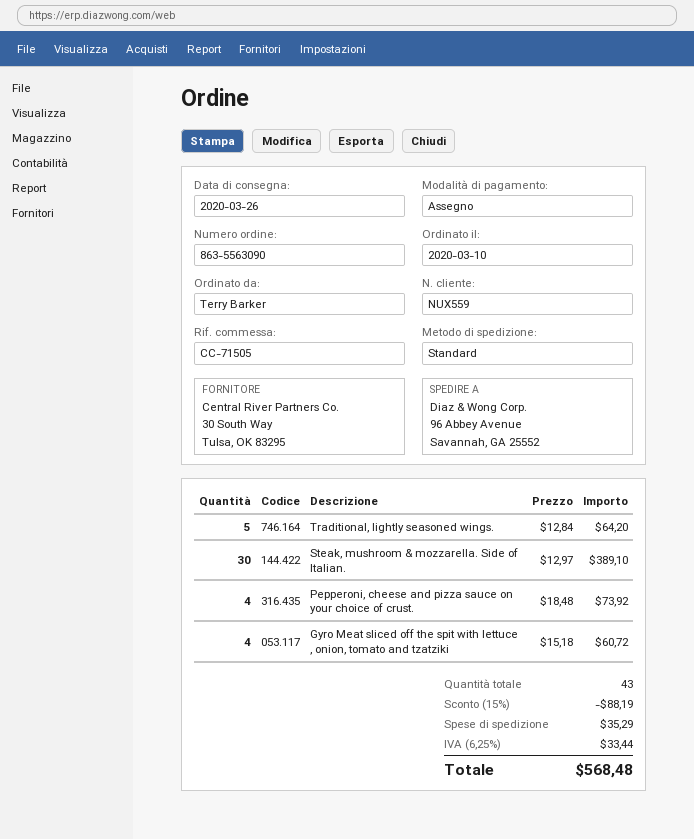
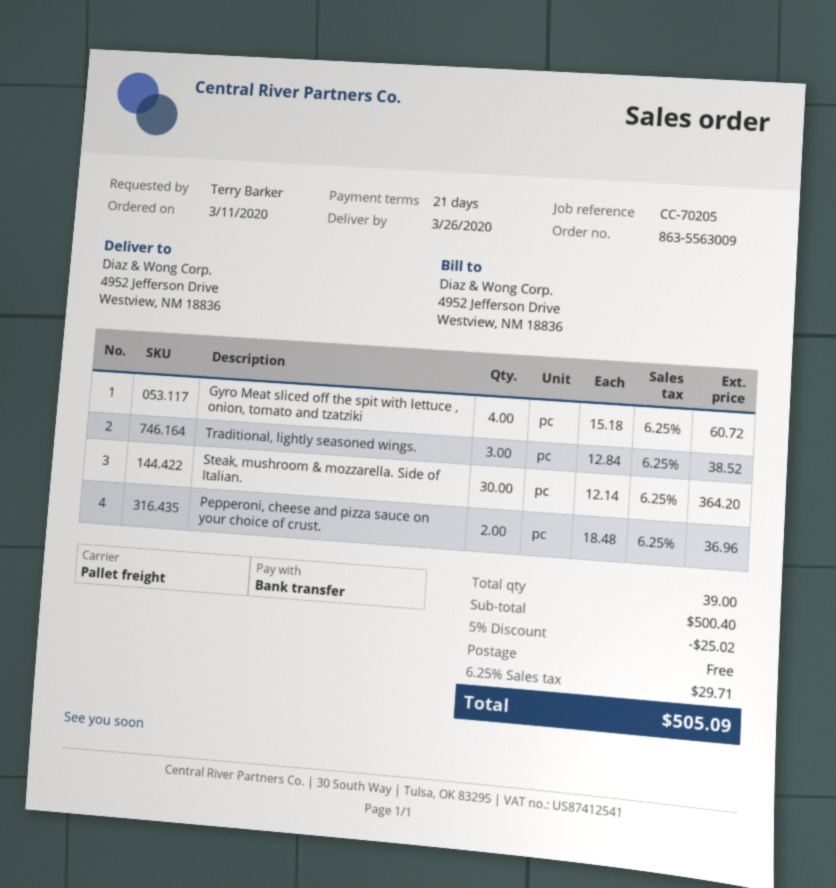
order number: 863-5563090 -> 863-5563009
order date: 2020-03-10 -> 2020-03-11
reference: CC-71505 -> CC-70205
payment method: cheque -> bank transfer
shipping method: standard -> pallet freight
ship to: 96 Abbey Avenue, Savannah, GA 25552 -> 4952 Jefferson Drive, Westview, NM 18836
Traditional, lightly seasoned wings.: 5 x 12.84 = 64.20 -> 3 x 12.84 = 38.52
Steak, mushroom & mozzarella. Side of Italian.: 30 x 12.97 = 389.10 -> 30 x 12.14 = 364.20
Pepperoni, cheese and pizza sauce on your choice of crust.: 4 x 18.48 = 73.92 -> 2 x 18.48 = 36.96
total quantity: 43 -> 39
discount: 15% = 88.19 -> 5% = 25.02
shipping: 35.29 -> 0.00
tax: 6.25% = 33.44 -> 6.25% = 29.71
total: 568.48 -> 505.09

